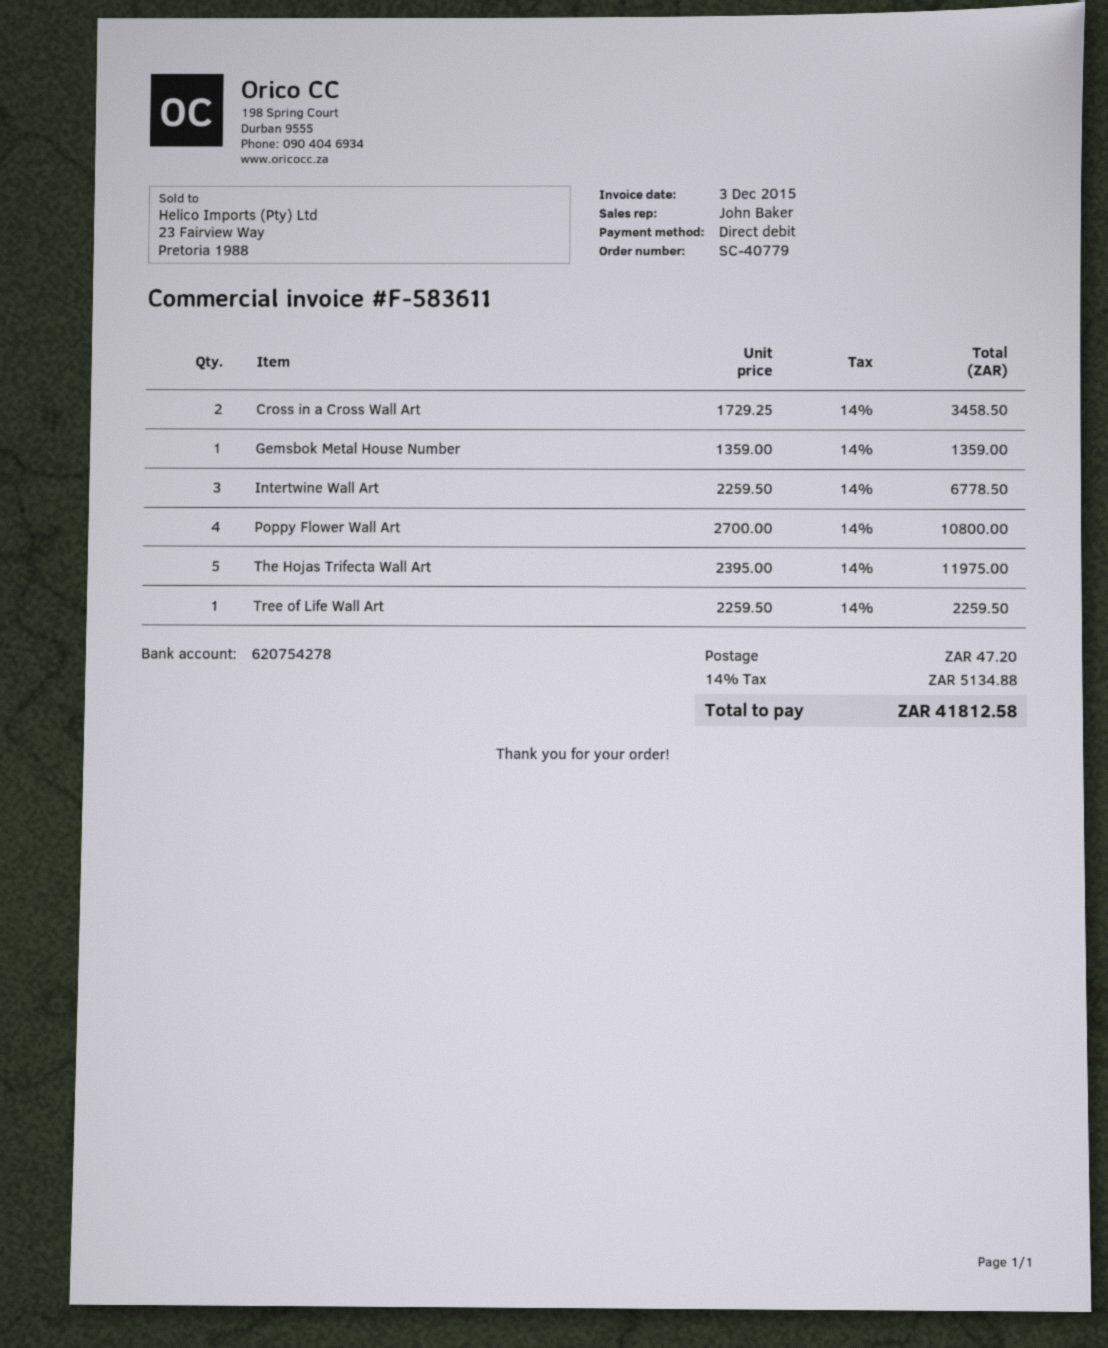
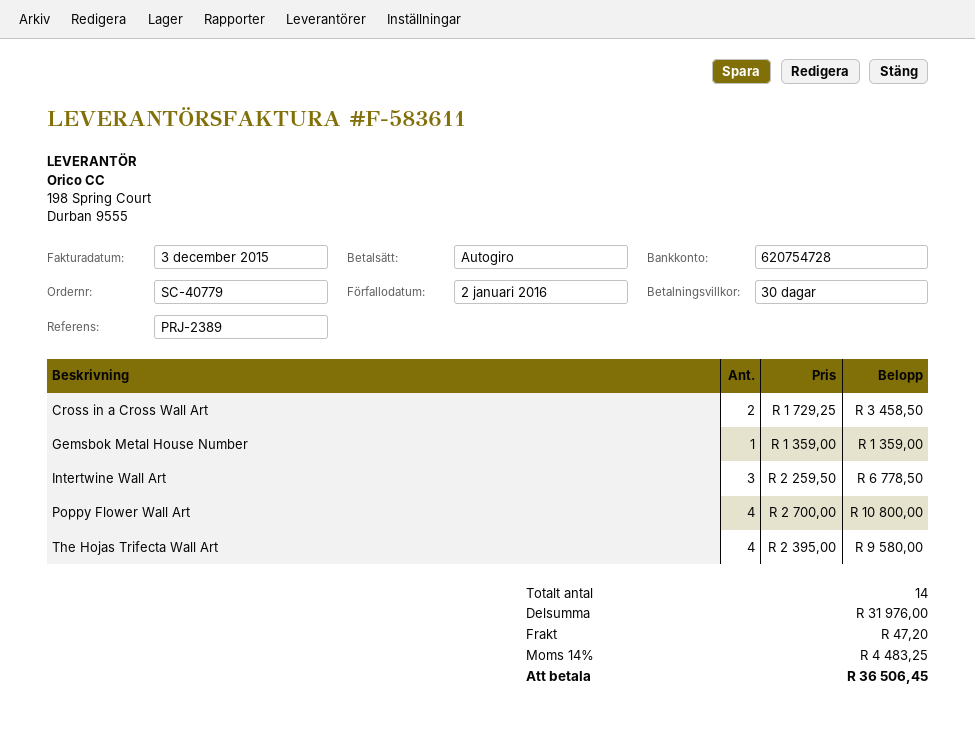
bank account: 620754278 -> 620754728
The Hojas Trifecta Wall Art: 5 x 2395.00 = 11975.00 -> 4 x 2395.00 = 9580.00
Tree of Life Wall Art: 1 x 2259.50 = 2259.50 -> none
tax: 14% = 5134.88 -> 14% = 4483.25
total: 41812.58 -> 36506.45

